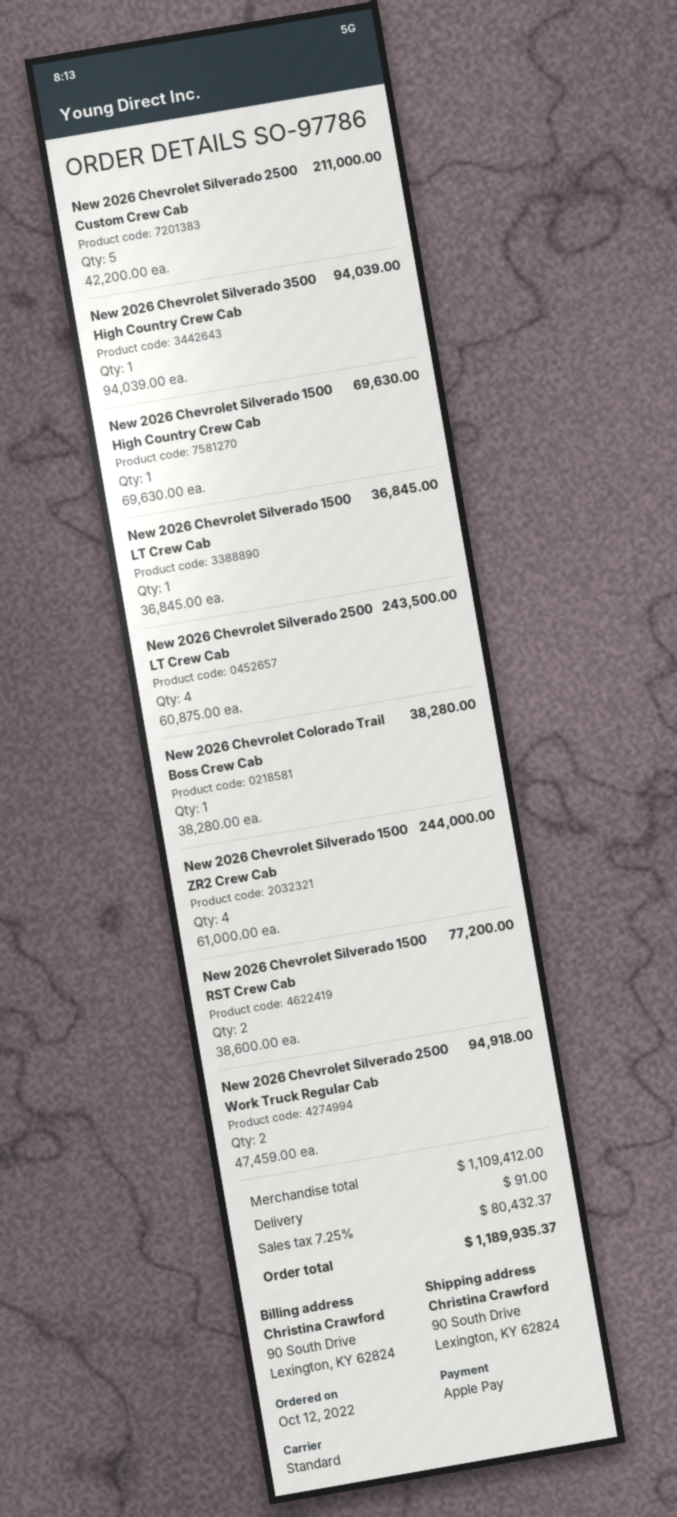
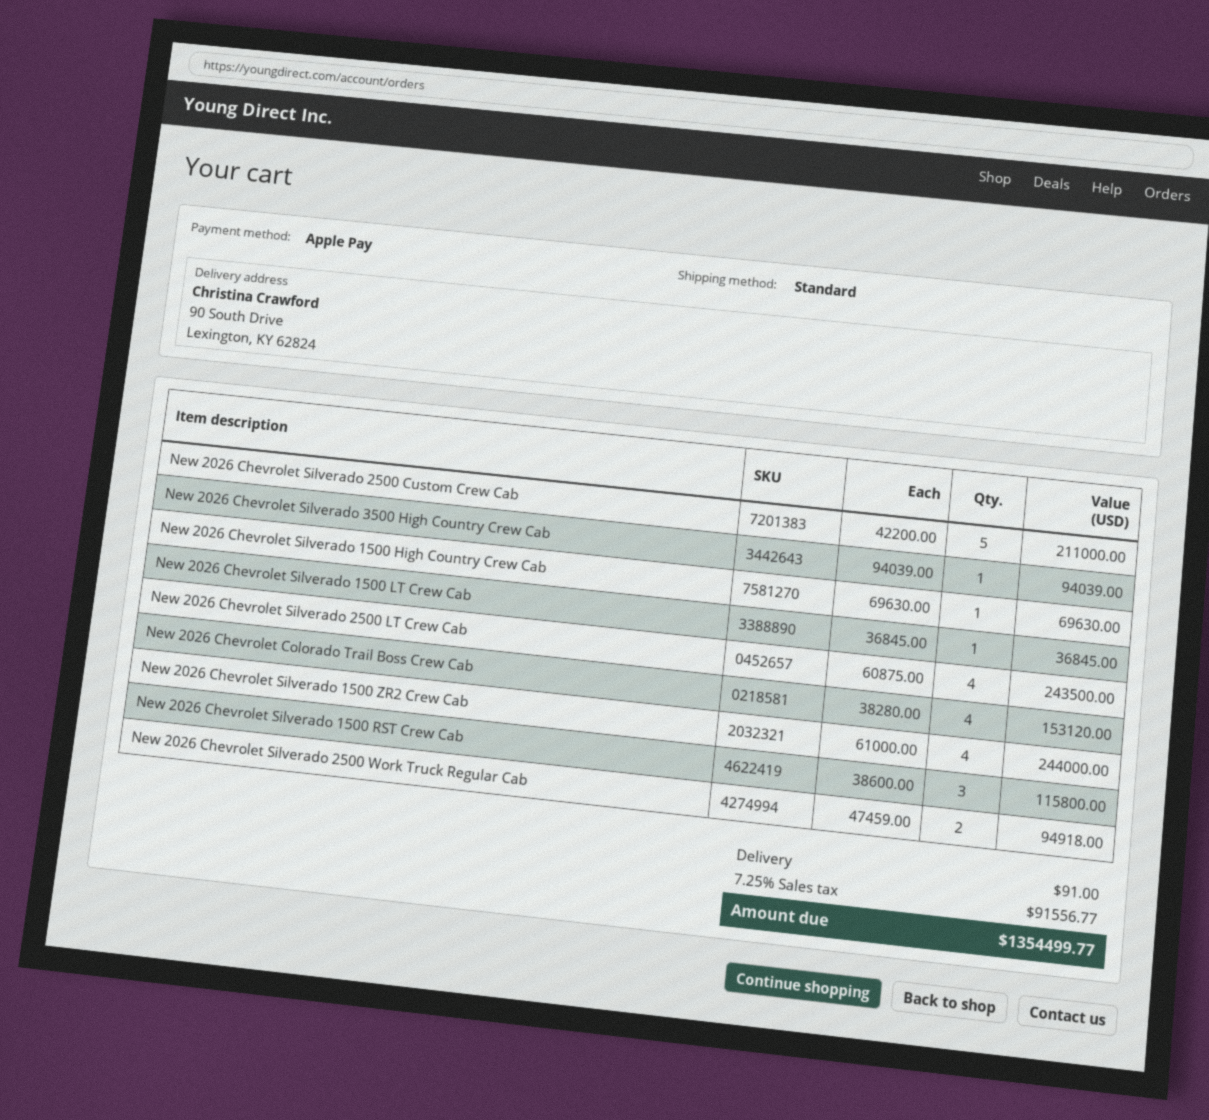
New 2026 Chevrolet Colorado Trail Boss Crew Cab: 1 x 38280.00 = 38280.00 -> 4 x 38280.00 = 153120.00
New 2026 Chevrolet Silverado 1500 RST Crew Cab: 2 x 38600.00 = 77200.00 -> 3 x 38600.00 = 115800.00
tax: 7.25% = 80432.37 -> 7.25% = 91556.77
total: 1189935.37 -> 1354499.77

